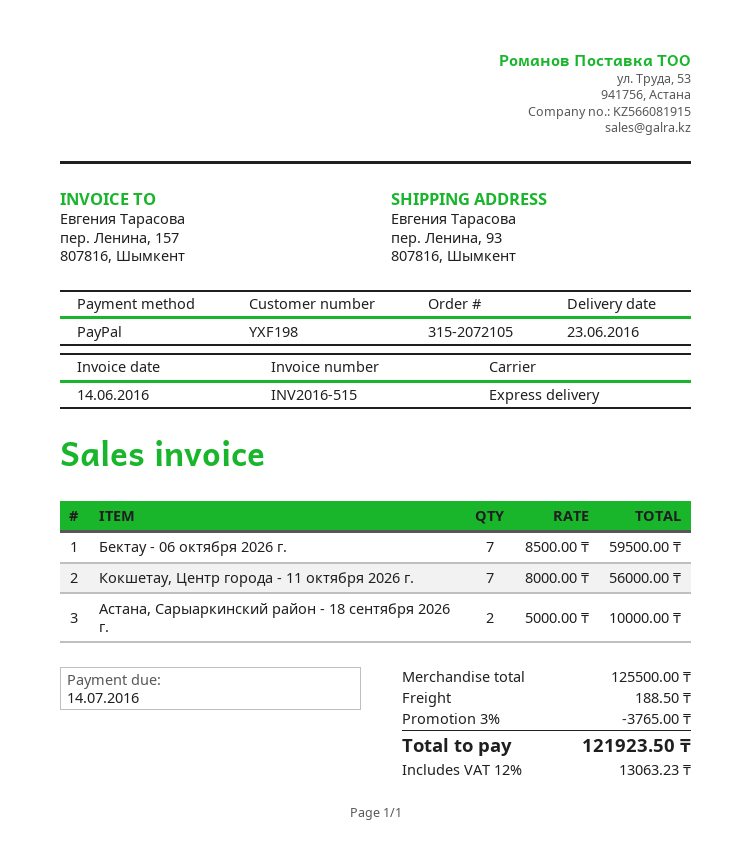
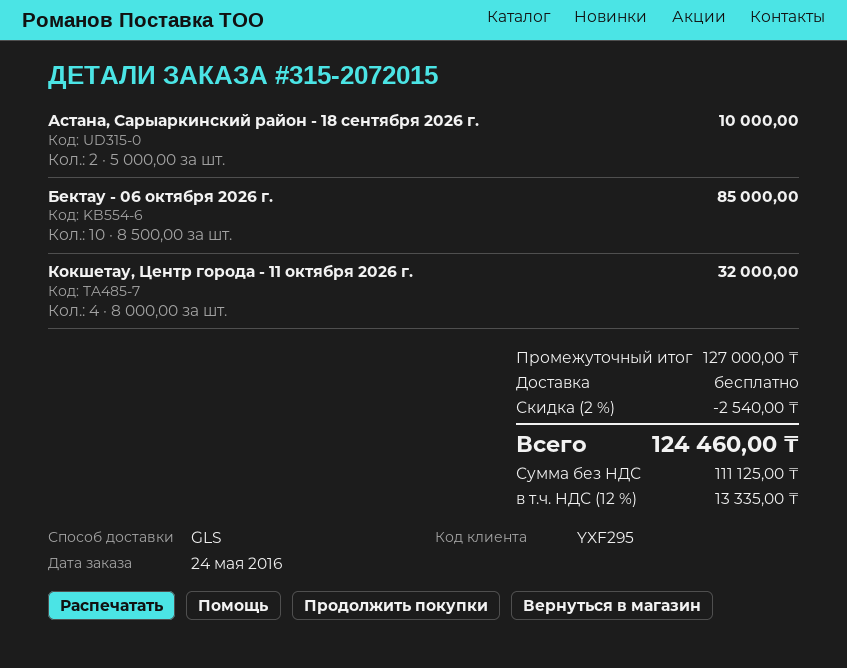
order number: 315-2072105 -> 315-2072015
customer number: YXF198 -> YXF295
shipping method: express -> GLS
Бектау - 06 октября 2026 г.: 7 x 8500.00 = 59500.00 -> 10 x 8500.00 = 85000.00
Кокшетау, Центр города - 11 октября 2026 г.: 7 x 8000.00 = 56000.00 -> 4 x 8000.00 = 32000.00
subtotal: 125500.00 -> 127000.00
discount: 3% = 3765.00 -> 2% = 2540.00
shipping: 188.50 -> 0.00
tax: 12% = 13063.23 -> 12% = 13335.00
total: 121923.50 -> 124460.00

